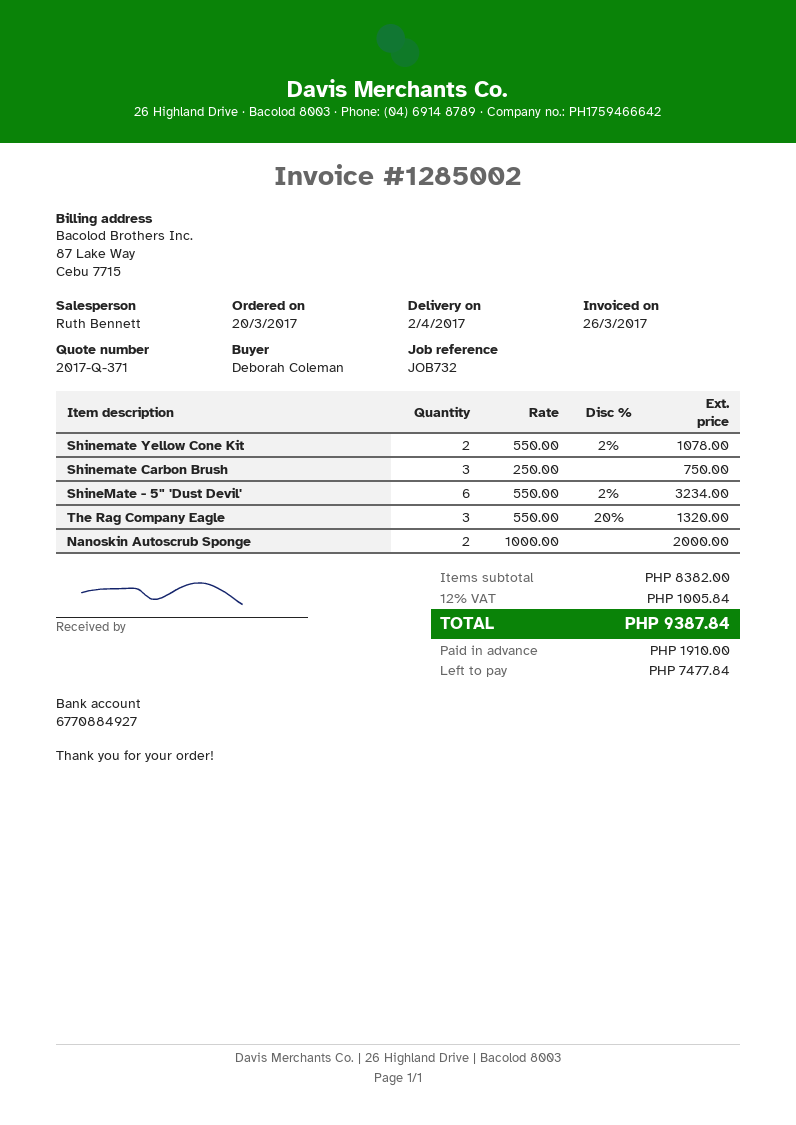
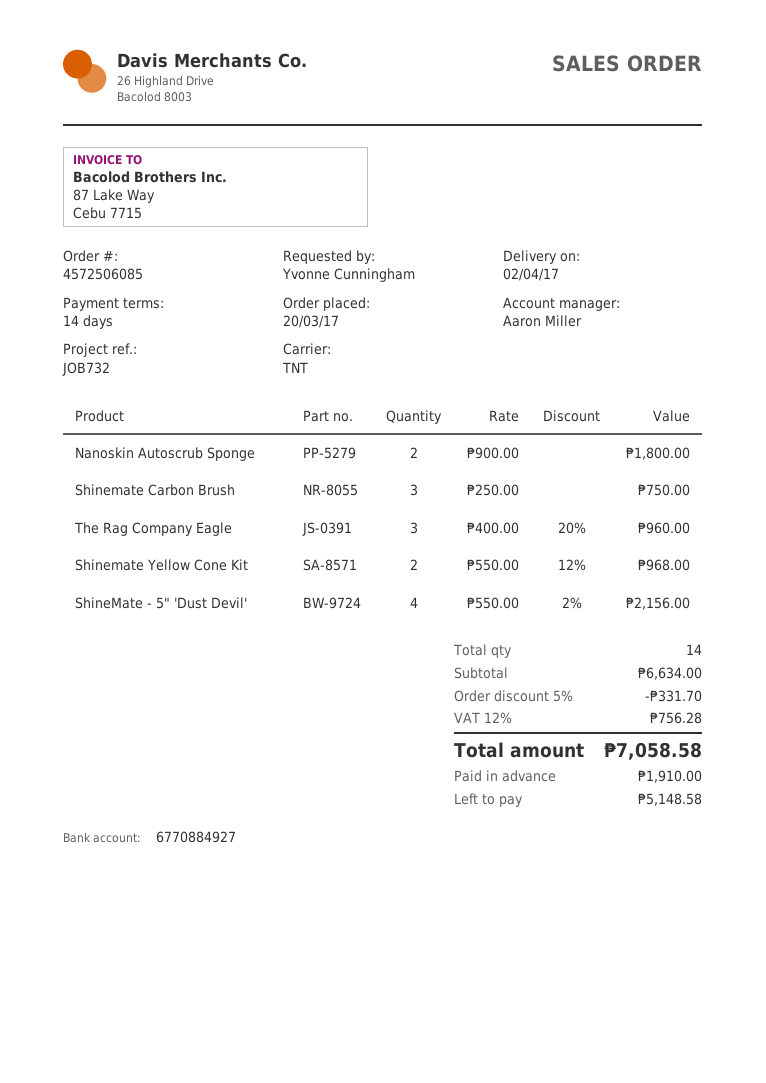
ordered by: Deborah Coleman -> Yvonne Cunningham
sales rep: Ruth Bennett -> Aaron Miller
Shinemate Yellow Cone Kit: 2 x 550.00 - 2% = 1078.00 -> 2 x 550.00 - 12% = 968.00
ShineMate - 5" 'Dust Devil': 6 x 550.00 - 2% = 3234.00 -> 4 x 550.00 - 2% = 2156.00
The Rag Company Eagle: 3 x 550.00 - 20% = 1320.00 -> 3 x 400.00 - 20% = 960.00
Nanoskin Autoscrub Sponge: 2 x 1000.00 = 2000.00 -> 2 x 900.00 = 1800.00
subtotal: 8382.00 -> 6634.00
discount: none -> 5% = 331.70
tax: 12% = 1005.84 -> 12% = 756.28
total: 9387.84 -> 7058.58
balance: 7477.84 -> 5148.58

